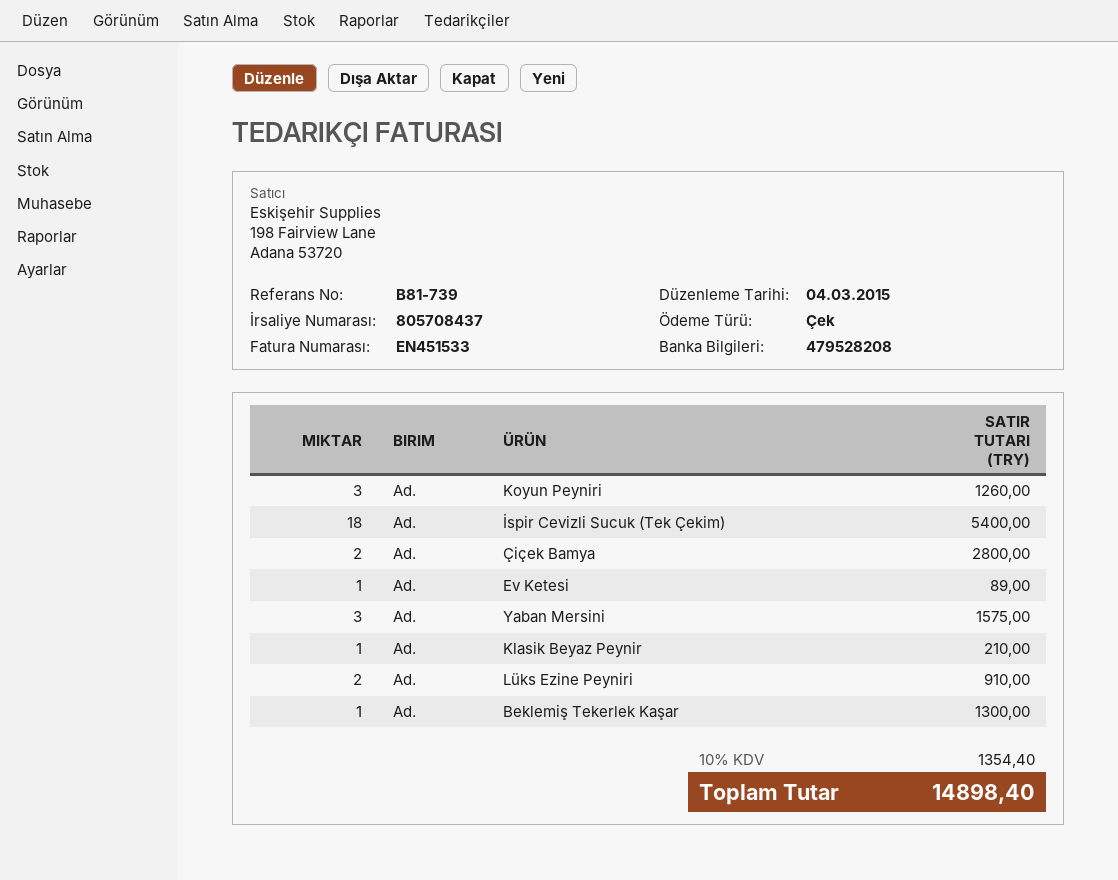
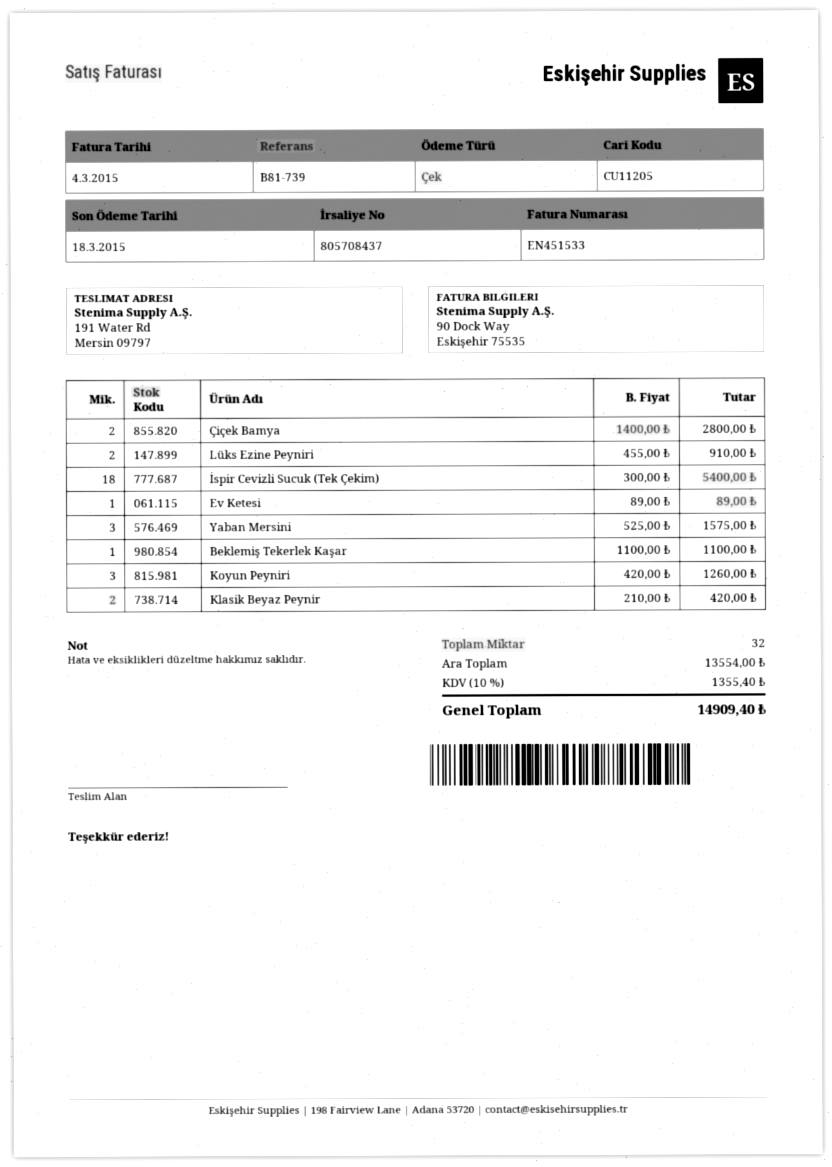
Klasik Beyaz Peynir: 1 for 210.00 -> 2 for 420.00
Beklemiş Tekerlek Kaşar: 1 for 1300.00 -> 1 for 1100.00
tax: 10% = 1354.40 -> 10% = 1355.40
total: 14898.40 -> 14909.40

